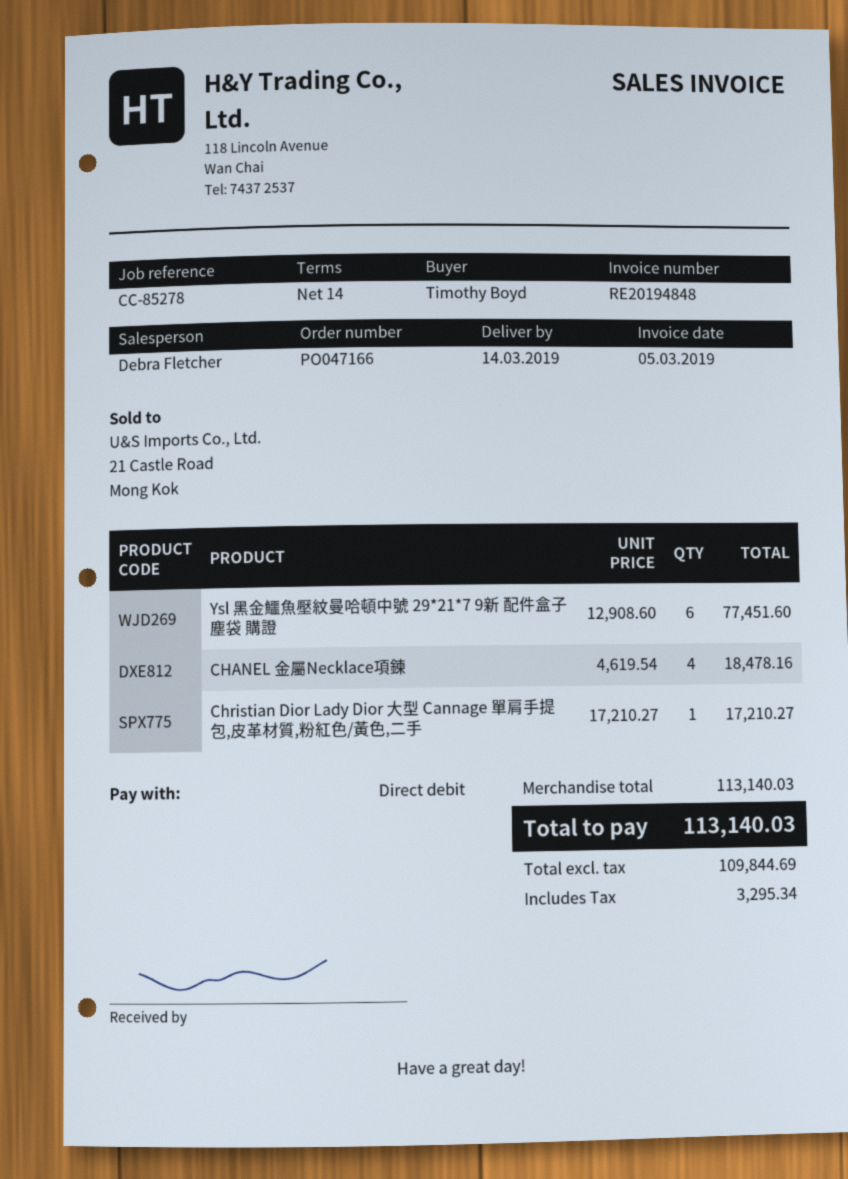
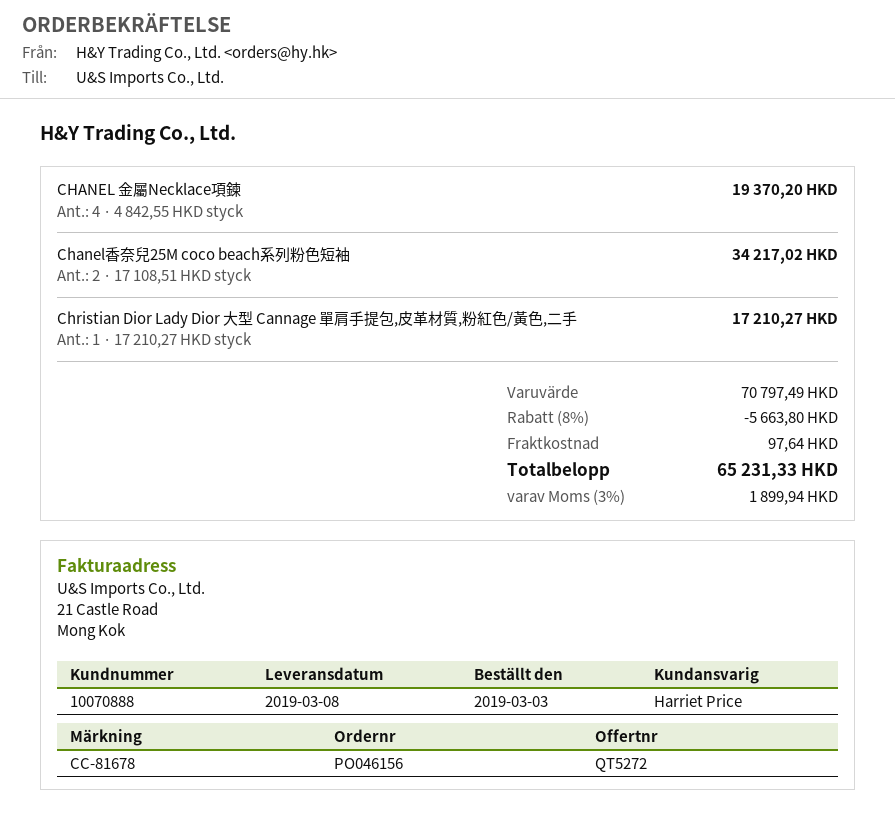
order number: PO047166 -> PO046156
delivery date: 2019-03-14 -> 2019-03-08
reference: CC-85278 -> CC-81678
sales rep: Debra Fletcher -> Harriet Price
Ysl 黑金鱷魚壓紋曼哈頓中號 29*21*7 9新 配件盒子 塵袋 購證: 6 x 12908.60 = 77451.60 -> none
CHANEL 金屬Necklace項鍊: 4 x 4619.54 = 18478.16 -> 4 x 4842.55 = 19370.20
Chanel香奈兒25M coco beach系列粉色短袖: none -> 2 x 17108.51 = 34217.02
subtotal: 113140.03 -> 70797.49
discount: none -> 8% = 5663.80
shipping: none -> 97.64
tax: 3295.34 -> 1899.94
total: 113140.03 -> 65231.33

